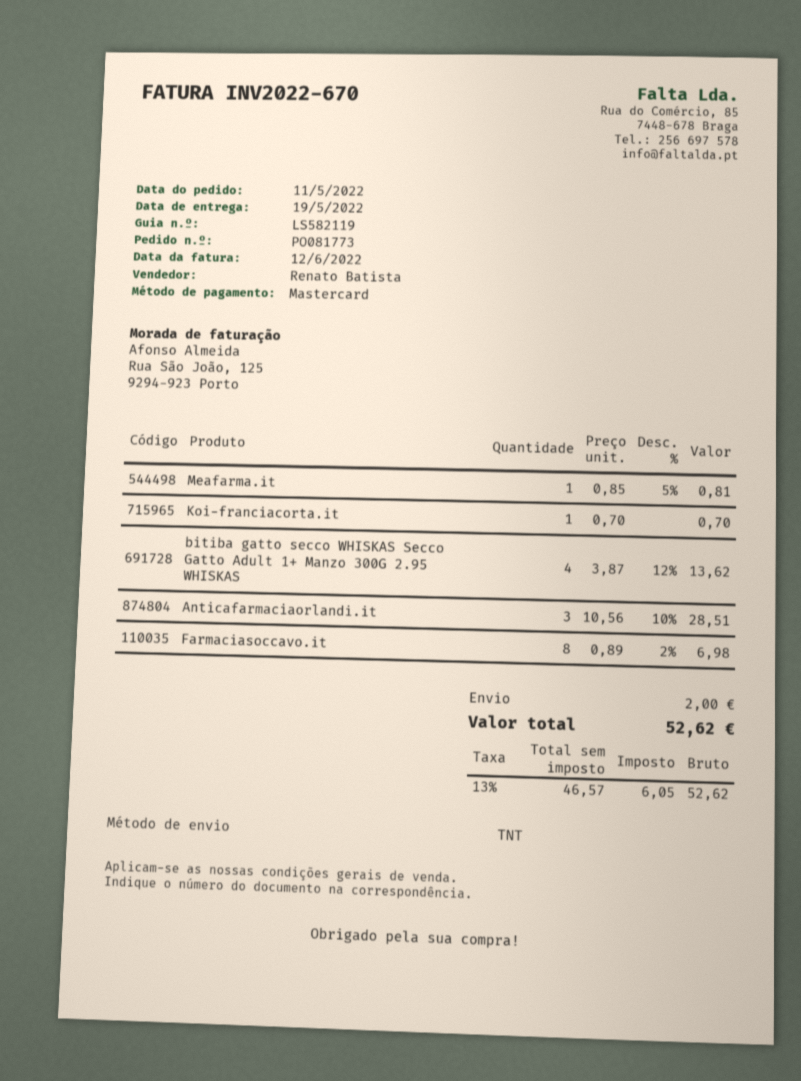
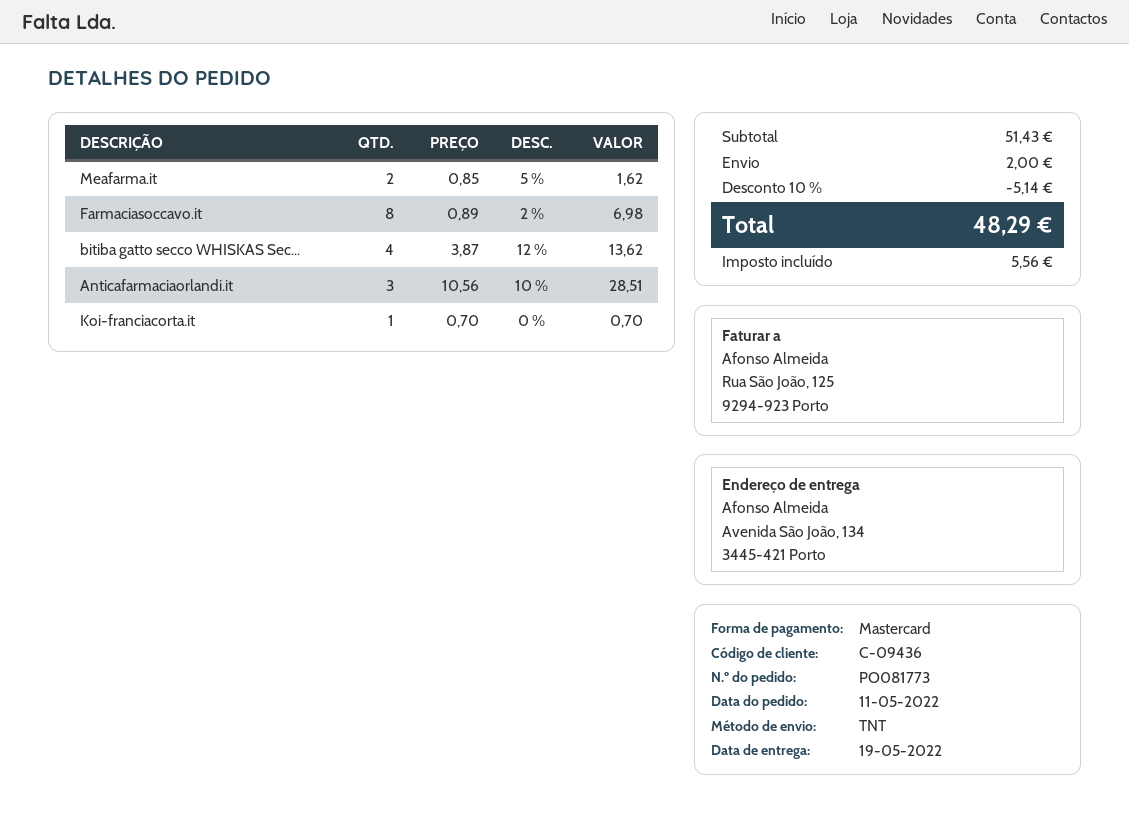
Meafarma.it: 1 x 0.85 - 5% = 0.81 -> 2 x 0.85 - 5% = 1.62
discount: none -> 10% = 5.14
tax: 6.05 -> 5.56
total: 52.62 -> 48.29

